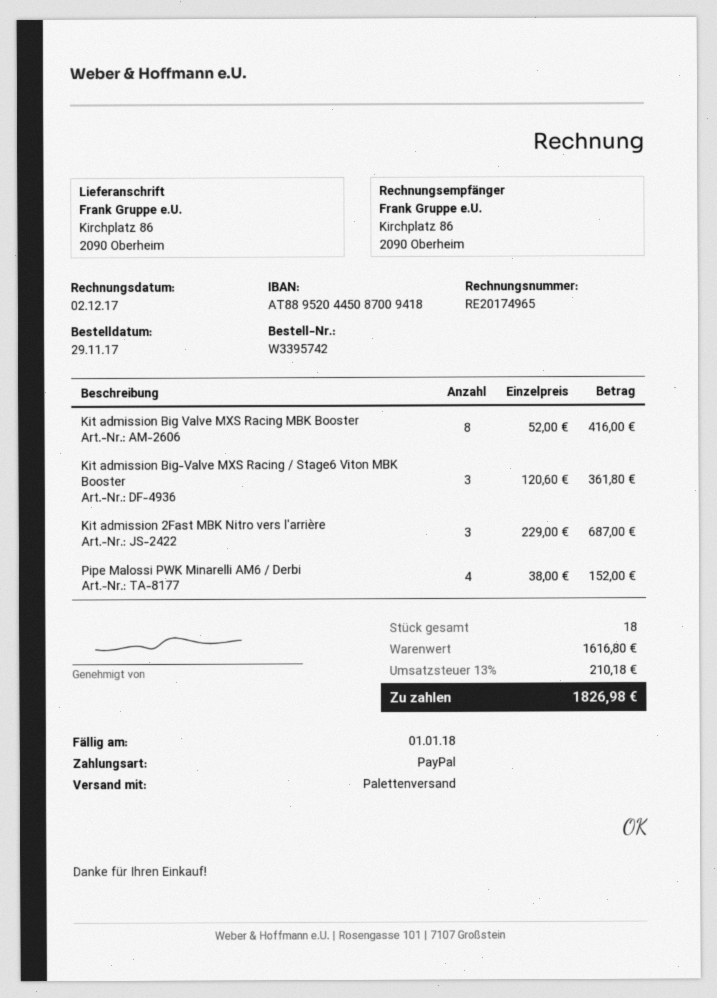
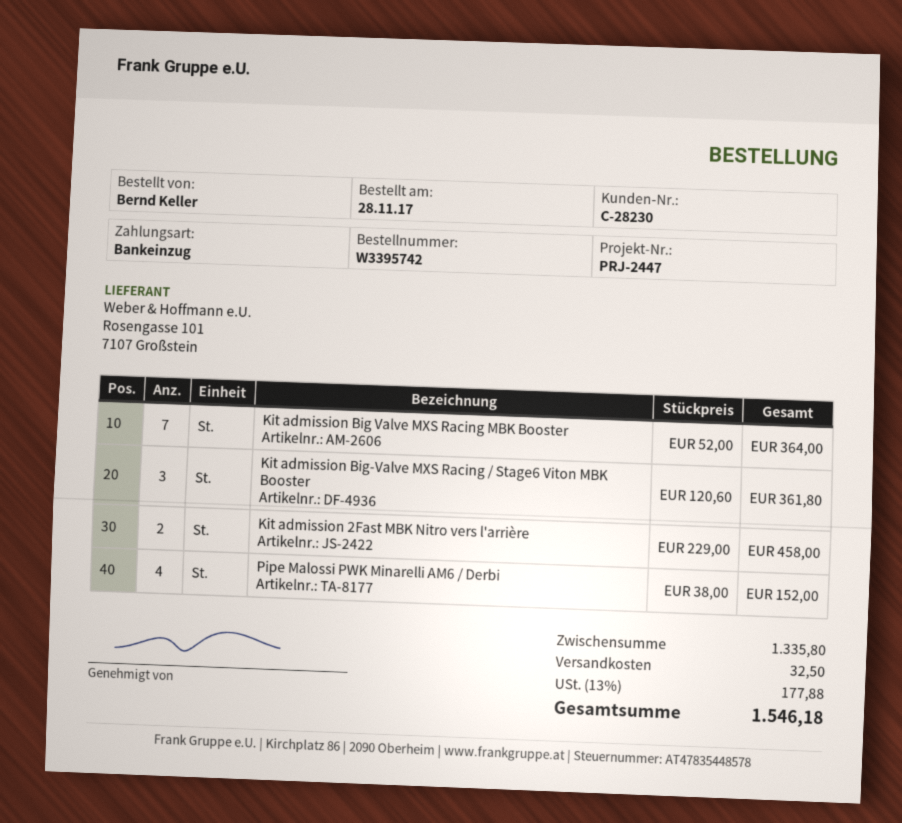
order date: 2017-11-29 -> 2017-11-28
payment method: PayPal -> direct debit
Kit admission Big Valve MXS Racing MBK Booster: 8 x 52.00 = 416.00 -> 7 x 52.00 = 364.00
Kit admission 2Fast MBK Nitro vers l'arrière: 3 x 229.00 = 687.00 -> 2 x 229.00 = 458.00
subtotal: 1616.80 -> 1335.80
shipping: none -> 32.50
tax: 13% = 210.18 -> 13% = 177.88
total: 1826.98 -> 1546.18

